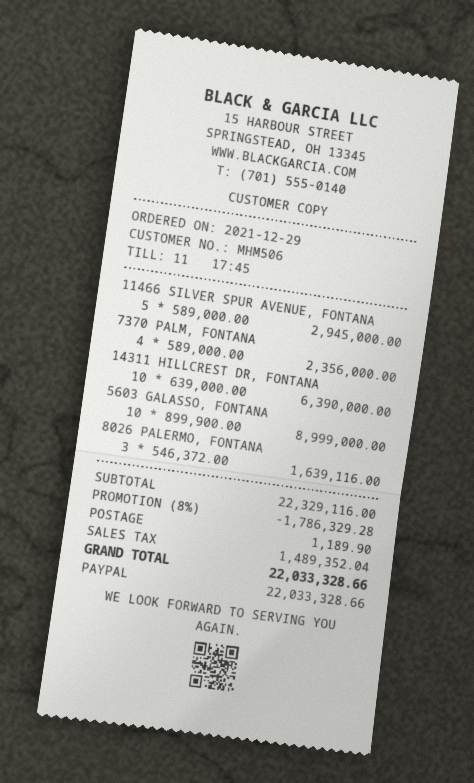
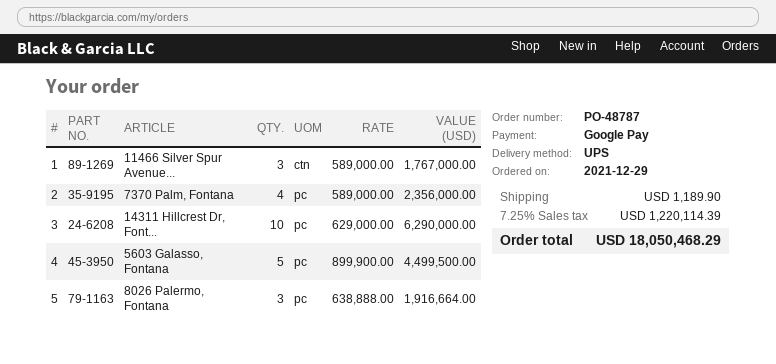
payment method: PayPal -> Google Pay
11466 SILVER SPUR AVENUE, FONTANA: 5 x 589000.00 = 2945000.00 -> 3 x 589000.00 = 1767000.00
14311 HILLCREST DR, FONTANA: 10 x 639000.00 = 6390000.00 -> 10 x 629000.00 = 6290000.00
5603 GALASSO, FONTANA: 10 x 899900.00 = 8999000.00 -> 5 x 899900.00 = 4499500.00
8026 PALERMO, FONTANA: 3 x 546372.00 = 1639116.00 -> 3 x 638888.00 = 1916664.00
discount: 8% = 1786329.28 -> none
tax: 1489352.04 -> 1220114.39
total: 22033328.66 -> 18050468.29

